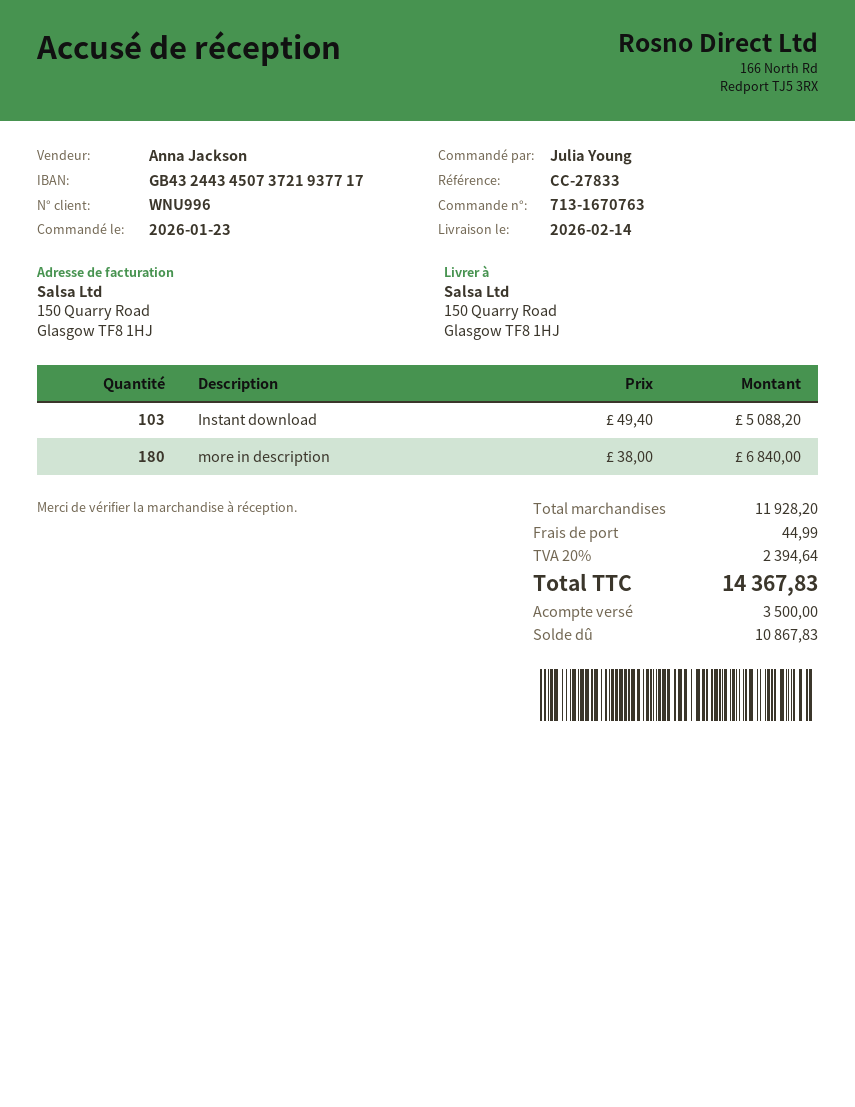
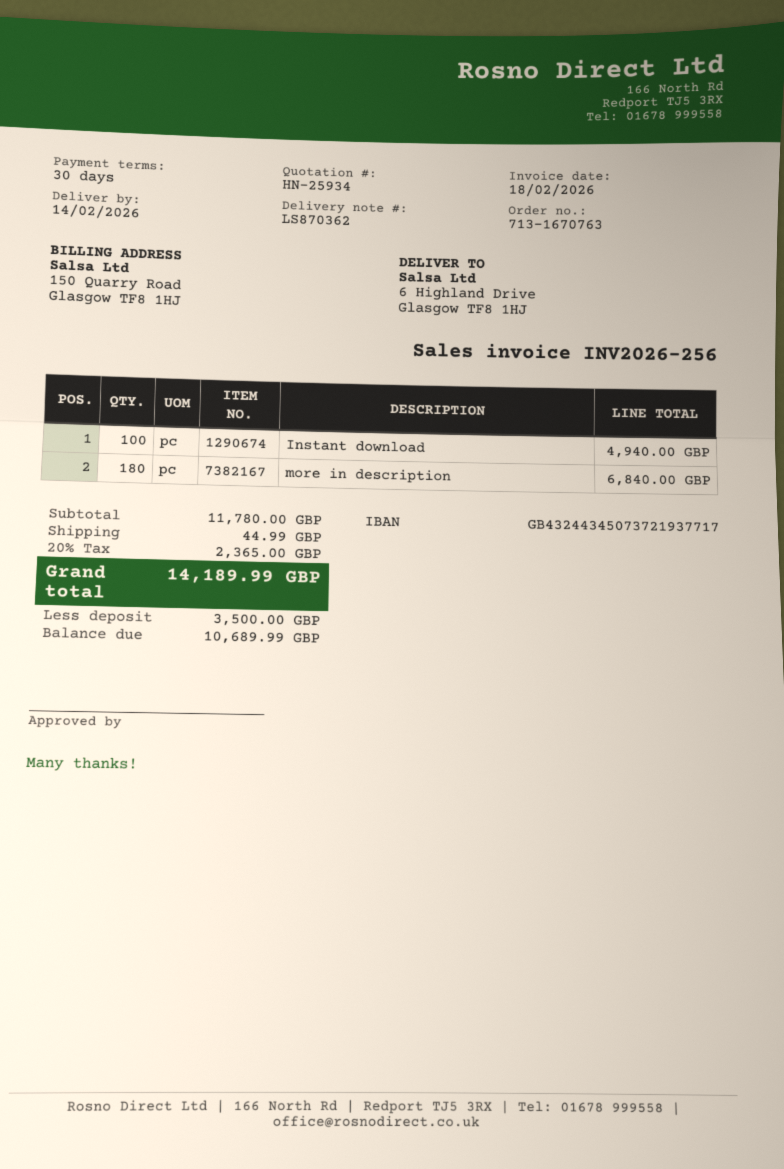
ship to: 150 Quarry Road, Glasgow TF8 1HJ -> 6 Highland Drive, Glasgow TF8 1HJ
Instant download: 103 for 5088.20 -> 100 for 4940.00
subtotal: 11928.20 -> 11780.00
tax: 20% = 2394.64 -> 20% = 2365.00
total: 14367.83 -> 14189.99
balance: 10867.83 -> 10689.99

